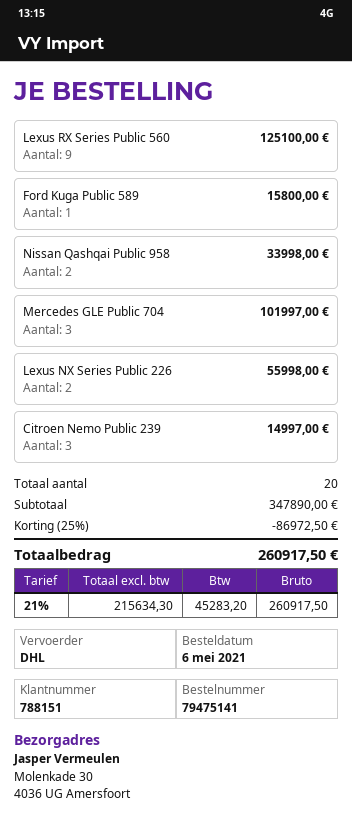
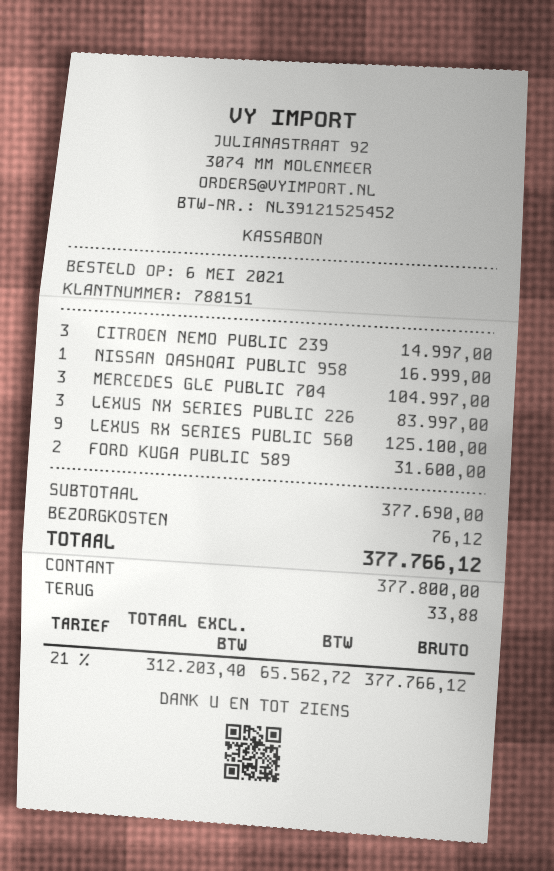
Ford Kuga Public 589: 1 for 15800.00 -> 2 for 31600.00
Nissan Qashqai Public 958: 2 for 33998.00 -> 1 for 16999.00
Mercedes GLE Public 704: 3 for 101997.00 -> 3 for 104997.00
Lexus NX Series Public 226: 2 for 55998.00 -> 3 for 83997.00
subtotal: 347890.00 -> 377690.00
discount: 25% = 86972.50 -> none
shipping: none -> 76.12
net: 215634.30 -> 312203.40
tax: 21% = 45283.20 -> 21% = 65562.72
total: 260917.50 -> 377766.12

